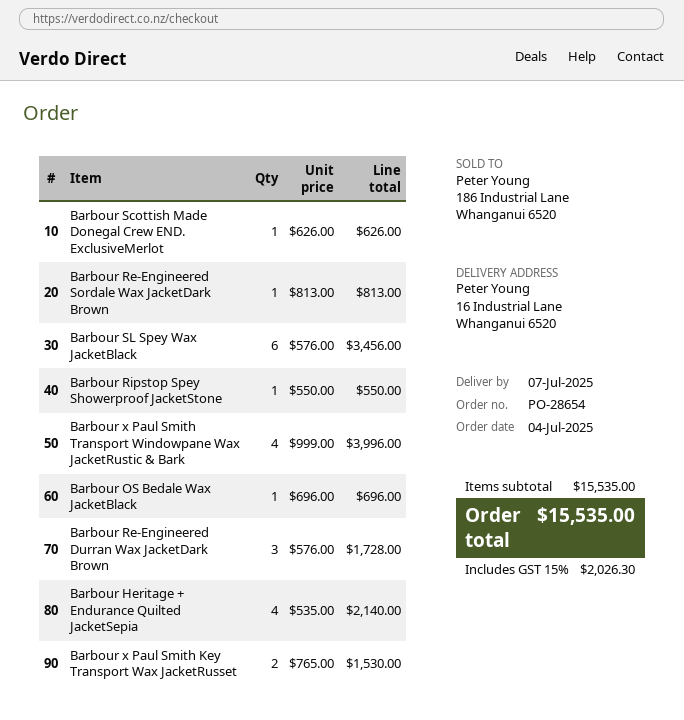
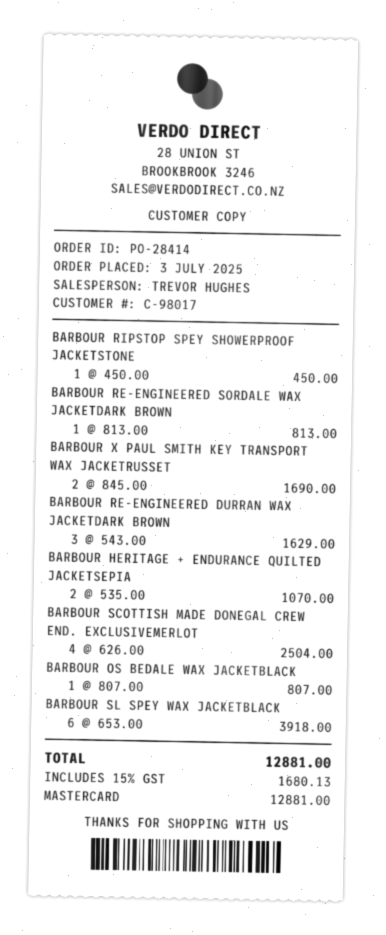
order number: PO-28654 -> PO-28414
order date: 2025-07-04 -> 2025-07-03
Barbour Scottish Made Donegal Crew END. ExclusiveMerlot: 1 x 626.00 = 626.00 -> 4 x 626.00 = 2504.00
Barbour SL Spey Wax JacketBlack: 6 x 576.00 = 3456.00 -> 6 x 653.00 = 3918.00
Barbour Ripstop Spey Showerproof JacketStone: 1 x 550.00 = 550.00 -> 1 x 450.00 = 450.00
Barbour x Paul Smith Transport Windowpane Wax JacketRustic & Bark: 4 x 999.00 = 3996.00 -> none
Barbour OS Bedale Wax JacketBlack: 1 x 696.00 = 696.00 -> 1 x 807.00 = 807.00
Barbour Re-Engineered Durran Wax JacketDark Brown: 3 x 576.00 = 1728.00 -> 3 x 543.00 = 1629.00
Barbour Heritage + Endurance Quilted JacketSepia: 4 x 535.00 = 2140.00 -> 2 x 535.00 = 1070.00
Barbour x Paul Smith Key Transport Wax JacketRusset: 2 x 765.00 = 1530.00 -> 2 x 845.00 = 1690.00
tax: 15% = 2026.30 -> 15% = 1680.13
total: 15535.00 -> 12881.00

